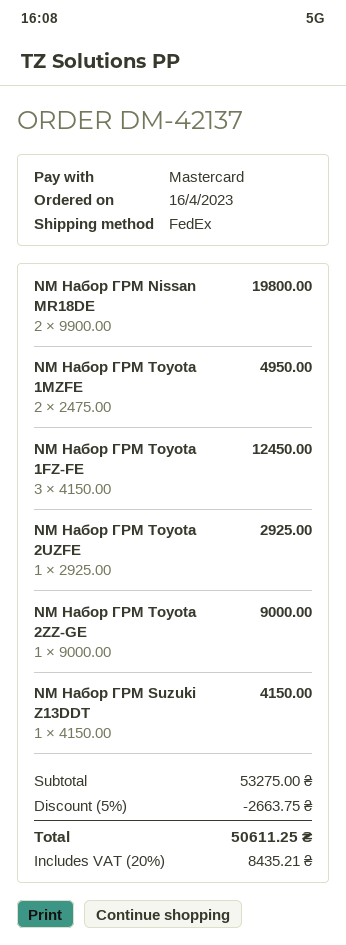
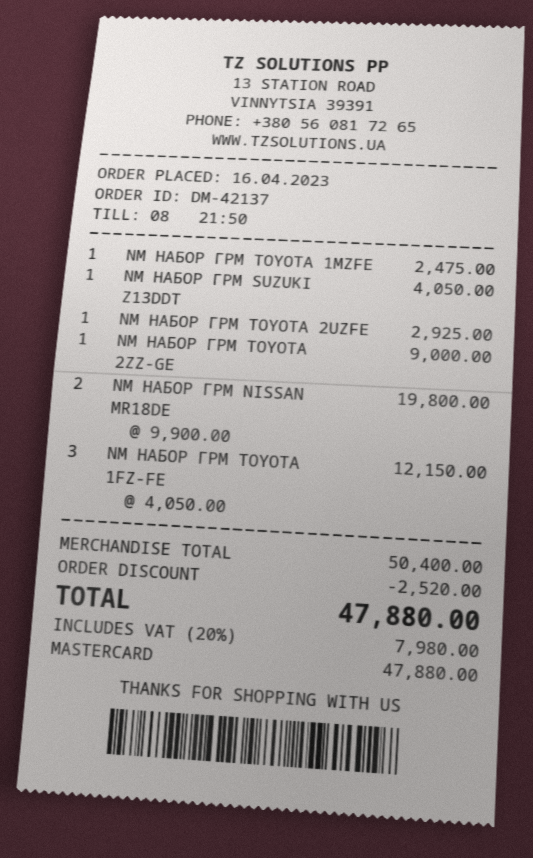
NM Набор ГРМ Toyota 1MZFE: 2 x 2475.00 = 4950.00 -> 1 x 2475.00 = 2475.00
NM Набор ГРМ Toyota 1FZ-FE: 3 x 4150.00 = 12450.00 -> 3 x 4050.00 = 12150.00
NM Набор ГРМ Suzuki Z13DDT: 1 x 4150.00 = 4150.00 -> 1 x 4050.00 = 4050.00
subtotal: 53275.00 -> 50400.00
discount: 2663.75 -> 2520.00
tax: 20% = 8435.21 -> 20% = 7980.00
total: 50611.25 -> 47880.00

